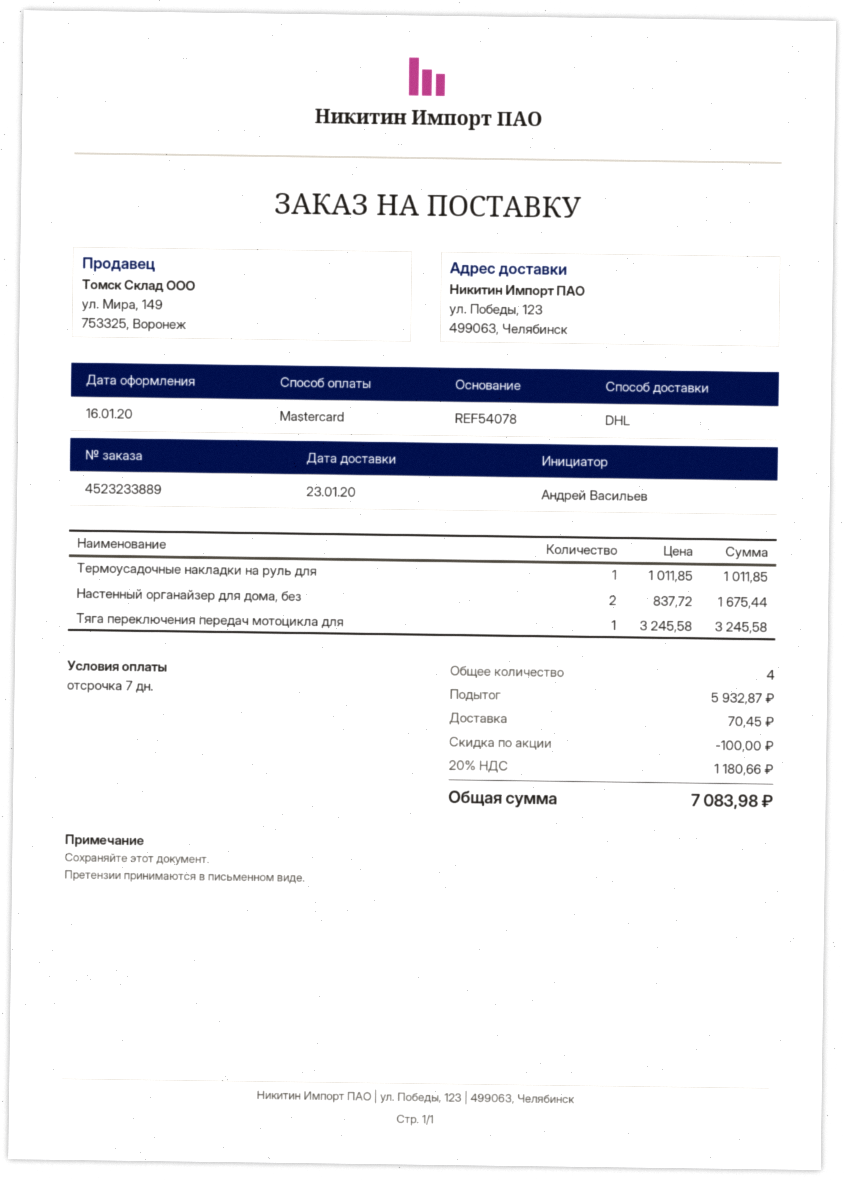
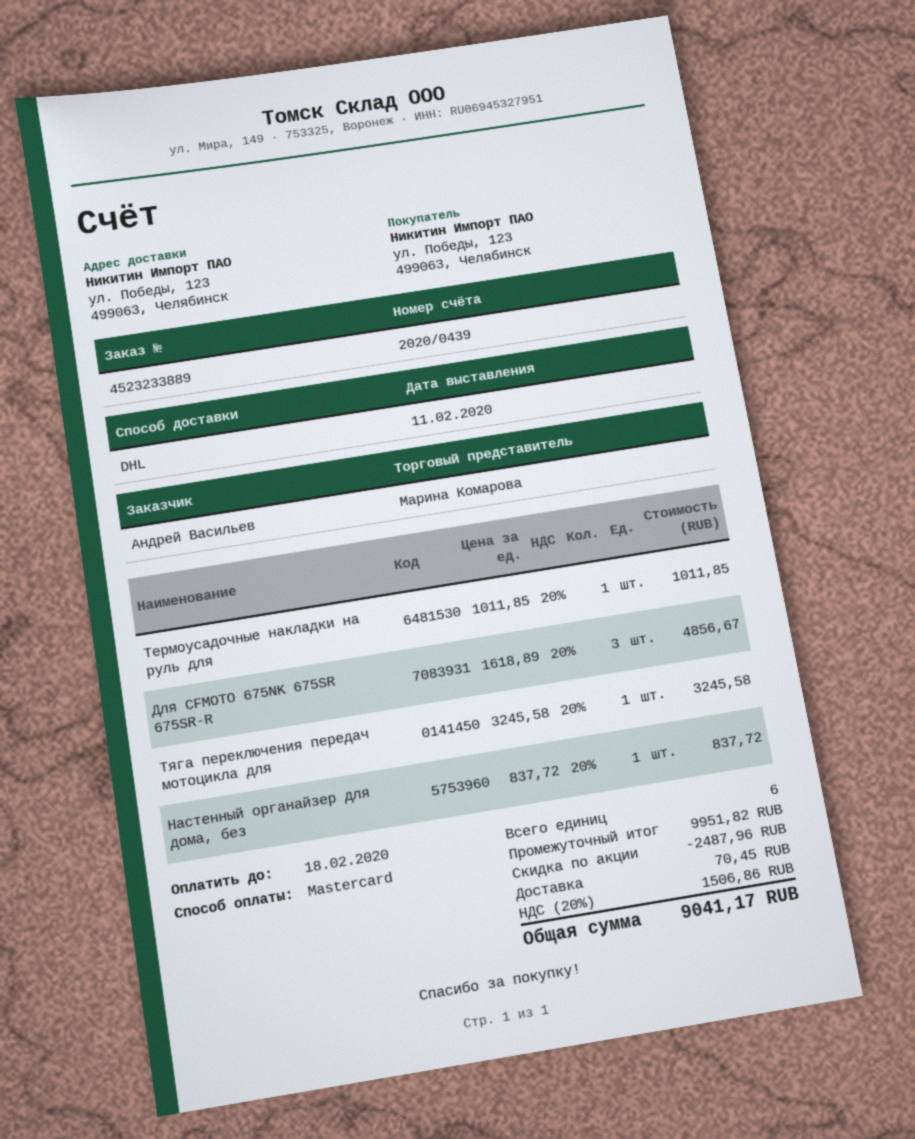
Настенный органайзер для дома, без: 2 x 837.72 = 1675.44 -> 1 x 837.72 = 837.72
Для CFMOTO 675NK 675SR 675SR-R: none -> 3 x 1618.89 = 4856.67
total quantity: 4 -> 6
subtotal: 5932.87 -> 9951.82
discount: 100.00 -> 2487.96
tax: 20% = 1180.66 -> 20% = 1506.86
total: 7083.98 -> 9041.17

